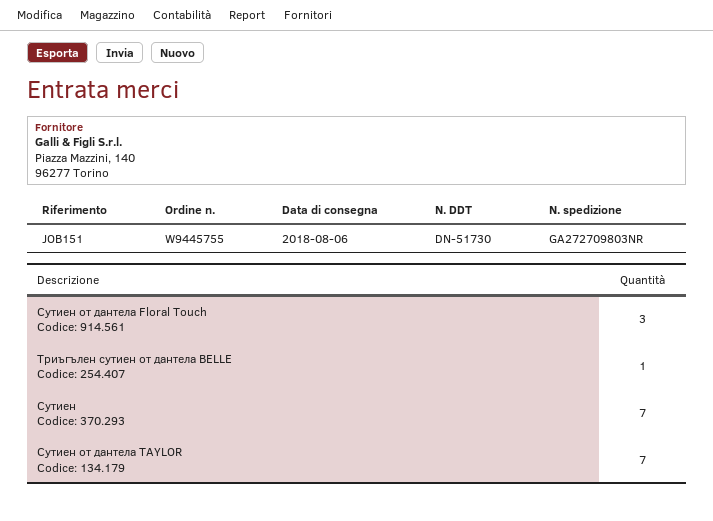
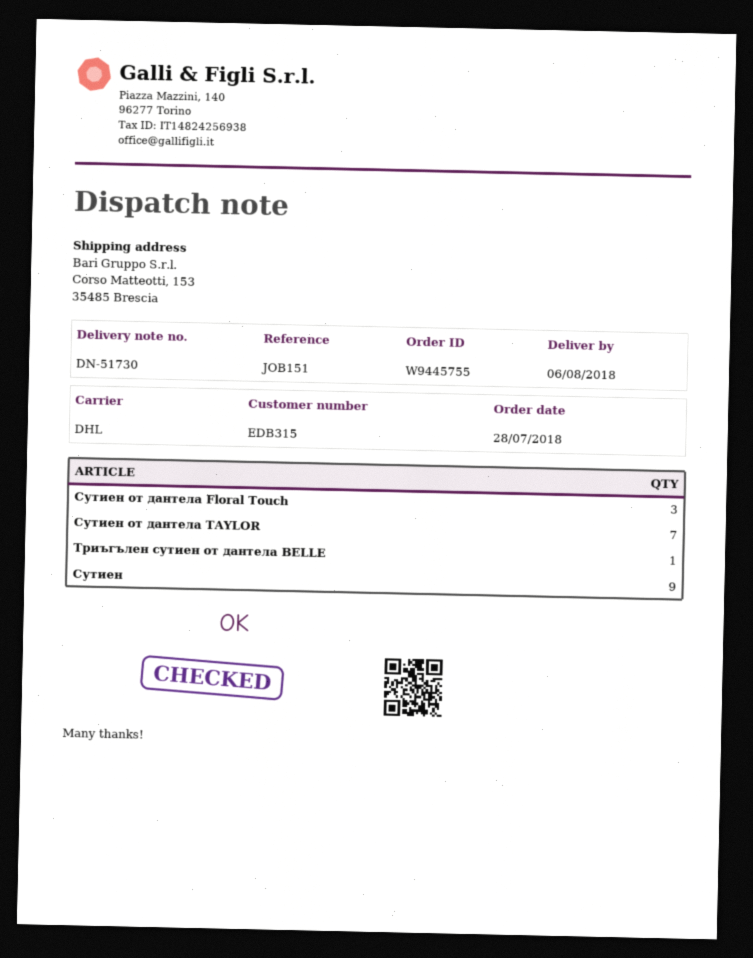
Сутиен: 7 -> 9

